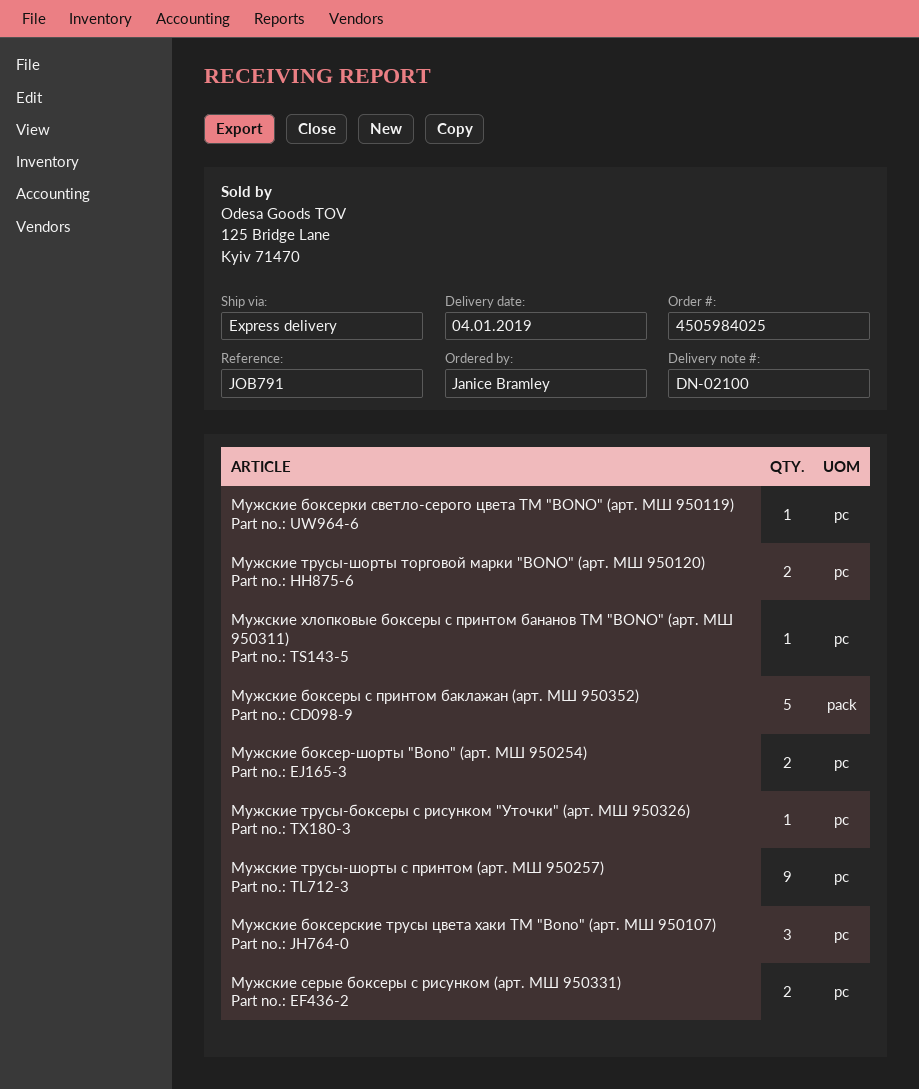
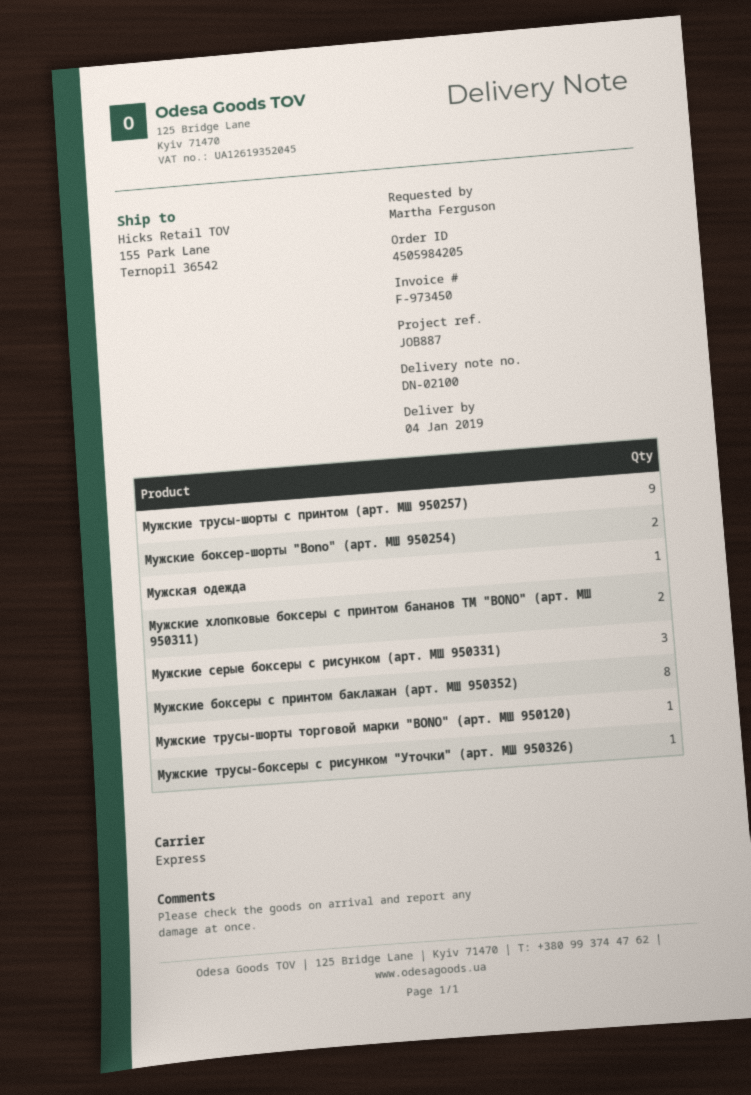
order number: 4505984025 -> 4505984205
reference: JOB791 -> JOB887
ordered by: Janice Bramley -> Martha Ferguson
Мужские боксерки светло-серого цвета ТМ "BONO" (арт. МШ 950119): 1 -> none
Мужские трусы-шорты торговой марки "BONO" (арт. МШ 950120): 2 -> 1
Мужские хлопковые боксеры с принтом бананов ТМ "BONO" (арт. МШ 950311): 1 -> 2
Мужские боксеры с принтом баклажан (арт. МШ 950352): 5 -> 8
Мужские боксерские трусы цвета хаки ТМ "Bono" (арт. МШ 950107): 3 -> none
Мужские серые боксеры с рисунком (арт. МШ 950331): 2 -> 3
Мужская одежда: none -> 1

